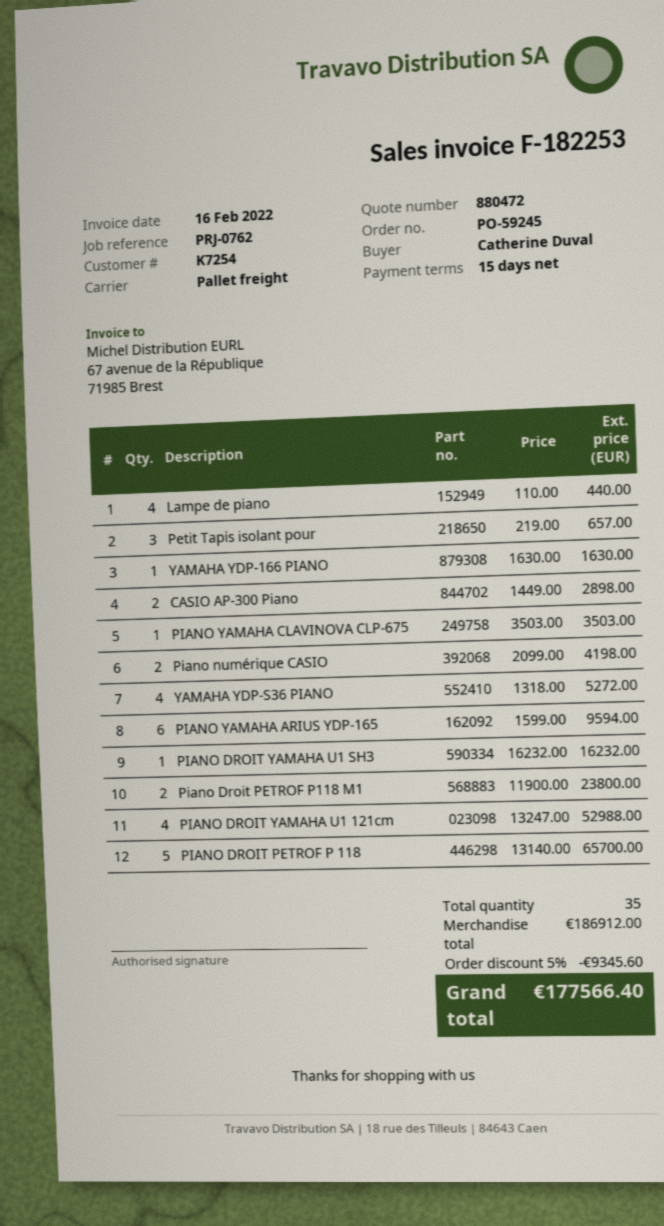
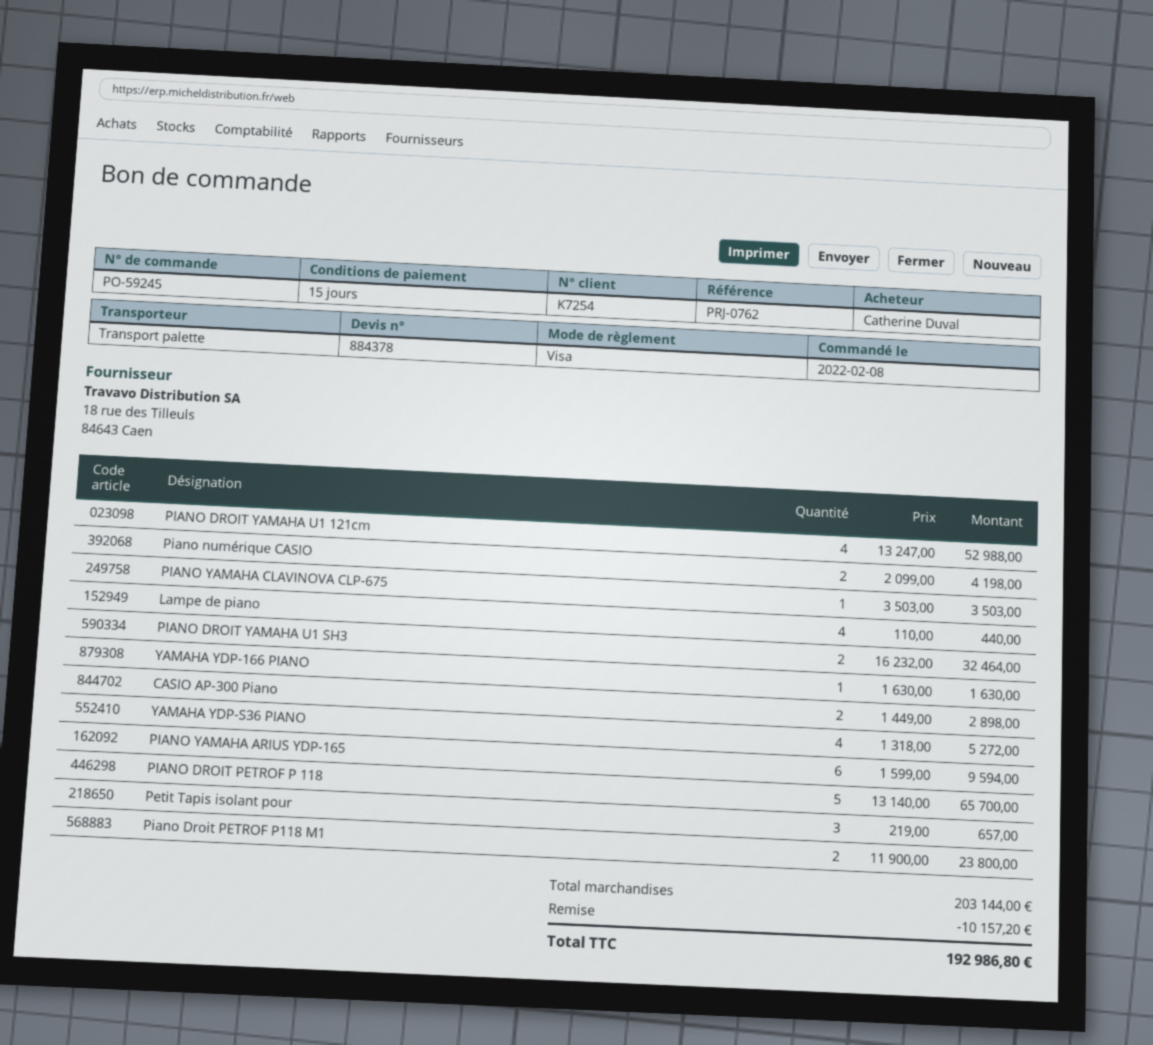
quote number: 880472 -> 884378
PIANO DROIT YAMAHA U1 SH3: 1 x 16232.00 = 16232.00 -> 2 x 16232.00 = 32464.00
subtotal: 186912.00 -> 203144.00
discount: 9345.60 -> 10157.20
total: 177566.40 -> 192986.80

